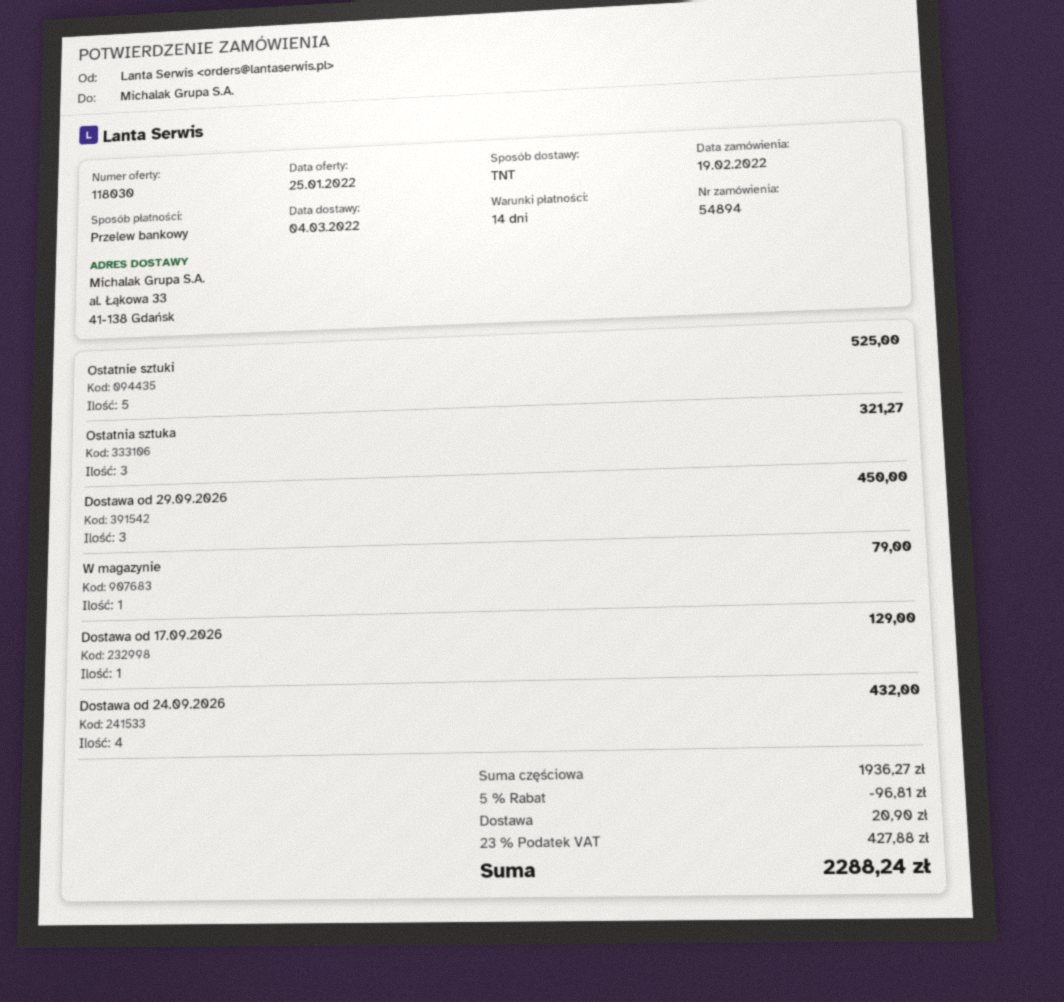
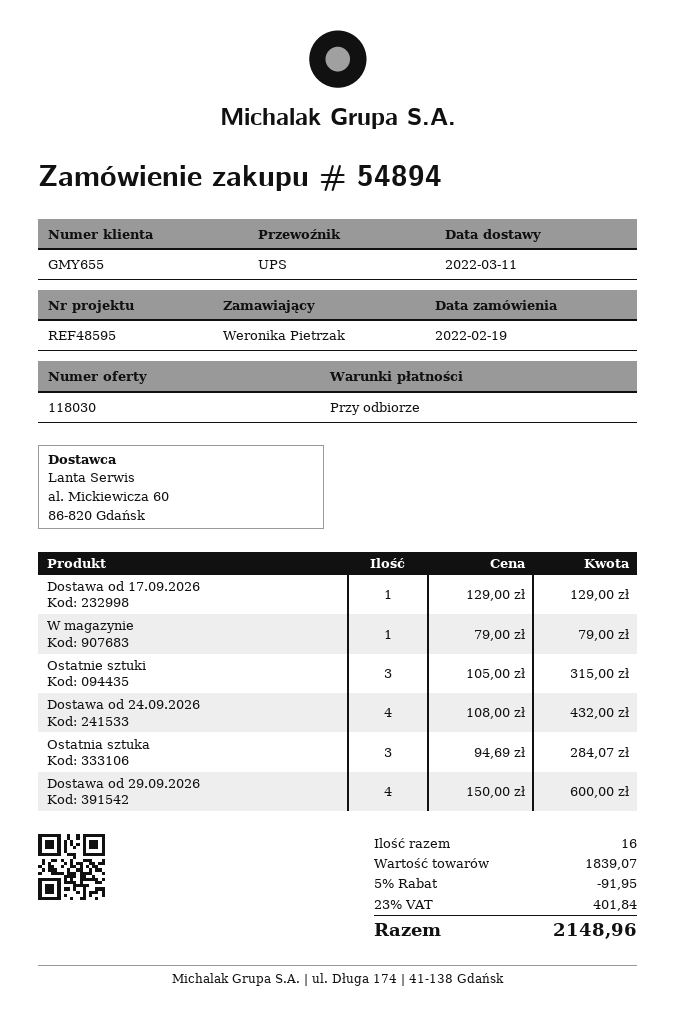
delivery date: 2022-03-04 -> 2022-03-11
payment terms: 14 days -> on receipt
shipping method: TNT -> UPS
Ostatnie sztuki: 5 for 525.00 -> 3 for 315.00
Ostatnia sztuka: 3 for 321.27 -> 3 for 284.07
Dostawa od 29.09.2026: 3 for 450.00 -> 4 for 600.00
subtotal: 1936.27 -> 1839.07
discount: 5% = 96.81 -> 5% = 91.95
shipping: 20.90 -> none
tax: 23% = 427.88 -> 23% = 401.84
total: 2288.24 -> 2148.96

